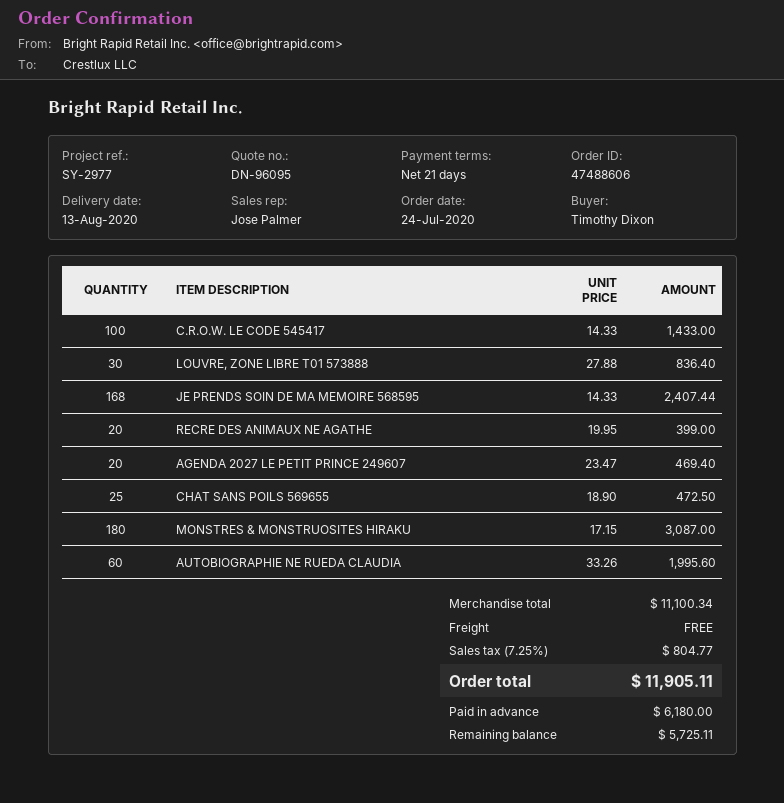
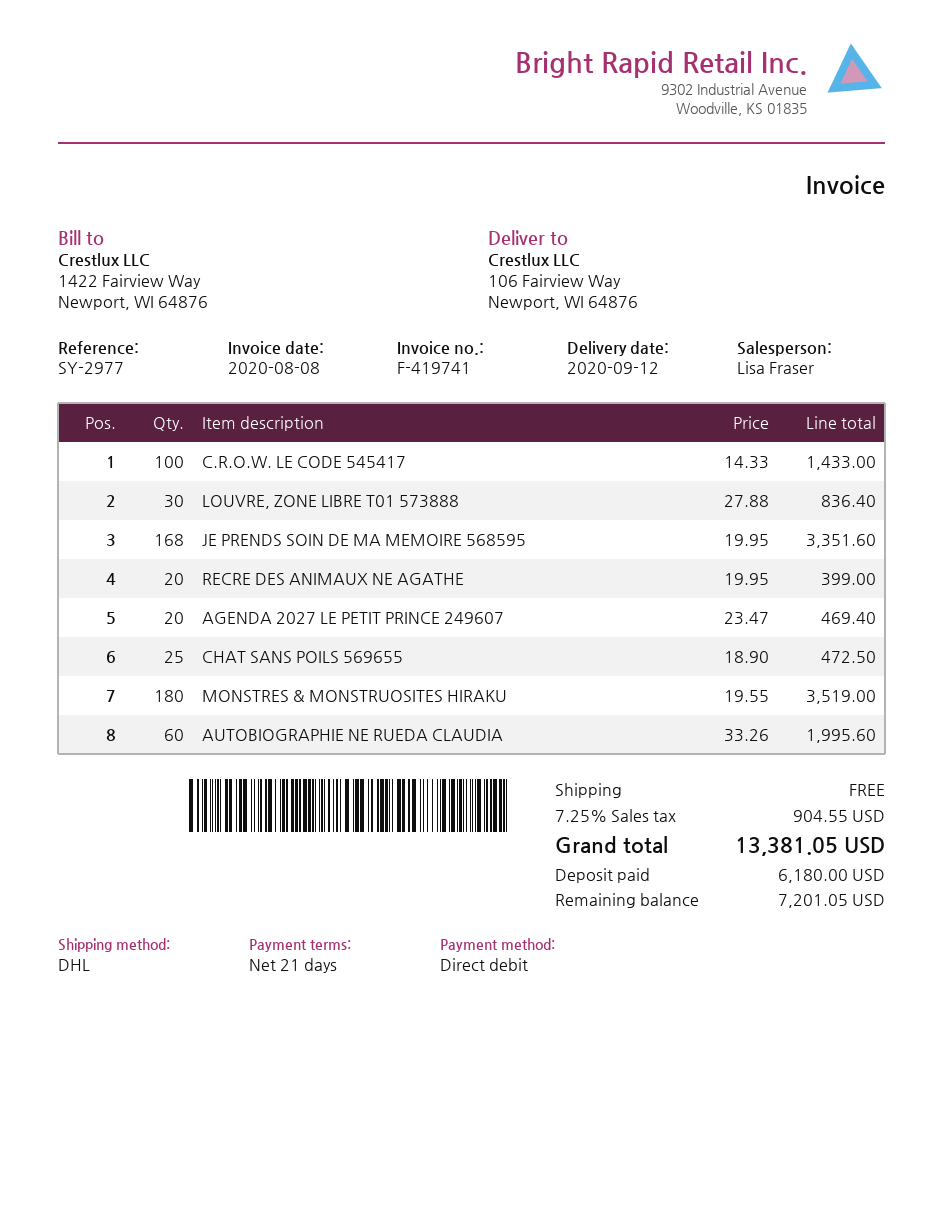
delivery date: 2020-08-13 -> 2020-09-12
sales rep: Jose Palmer -> Lisa Fraser
JE PRENDS SOIN DE MA MEMOIRE 568595: 168 x 14.33 = 2407.44 -> 168 x 19.95 = 3351.60
MONSTRES & MONSTRUOSITES HIRAKU: 180 x 17.15 = 3087.00 -> 180 x 19.55 = 3519.00
tax: 7.25% = 804.77 -> 7.25% = 904.55
total: 11905.11 -> 13381.05
balance: 5725.11 -> 7201.05

